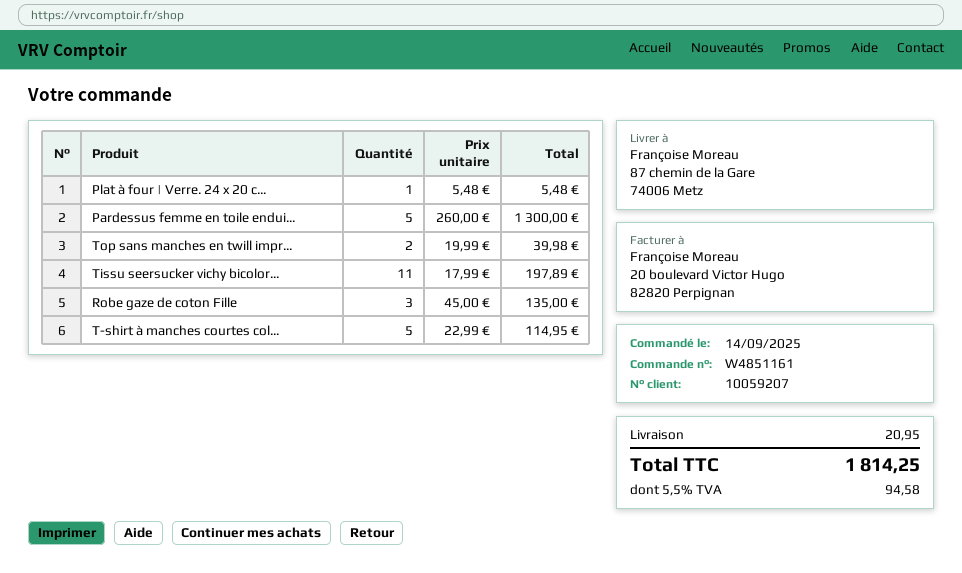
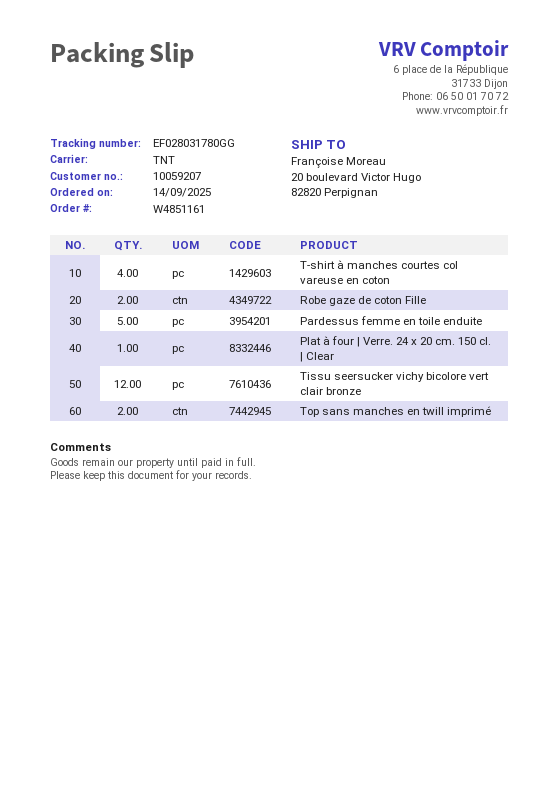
ship to: 87 chemin de la Gare, 74006 Metz -> 20 boulevard Victor Hugo, 82820 Perpignan
Tissu seersucker vichy bicolor...: 11 -> 12
Robe gaze de coton Fille: 3 -> 2
T-shirt à manches courtes col...: 5 -> 4

